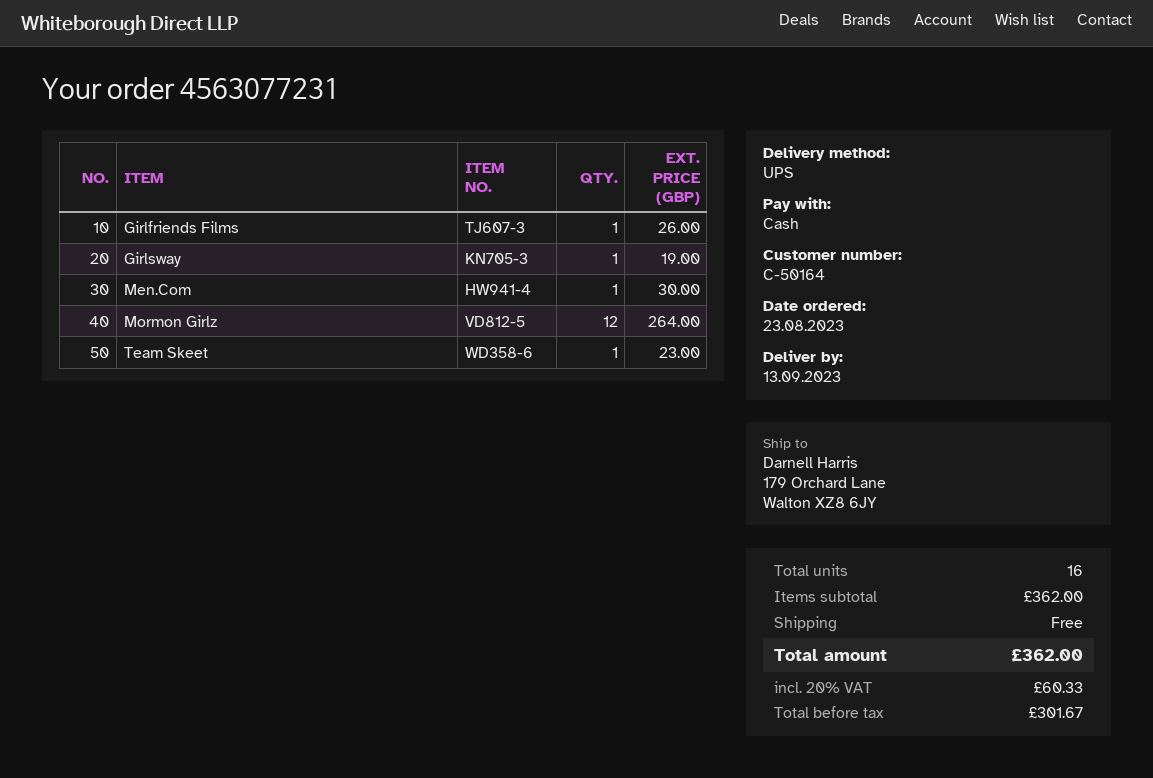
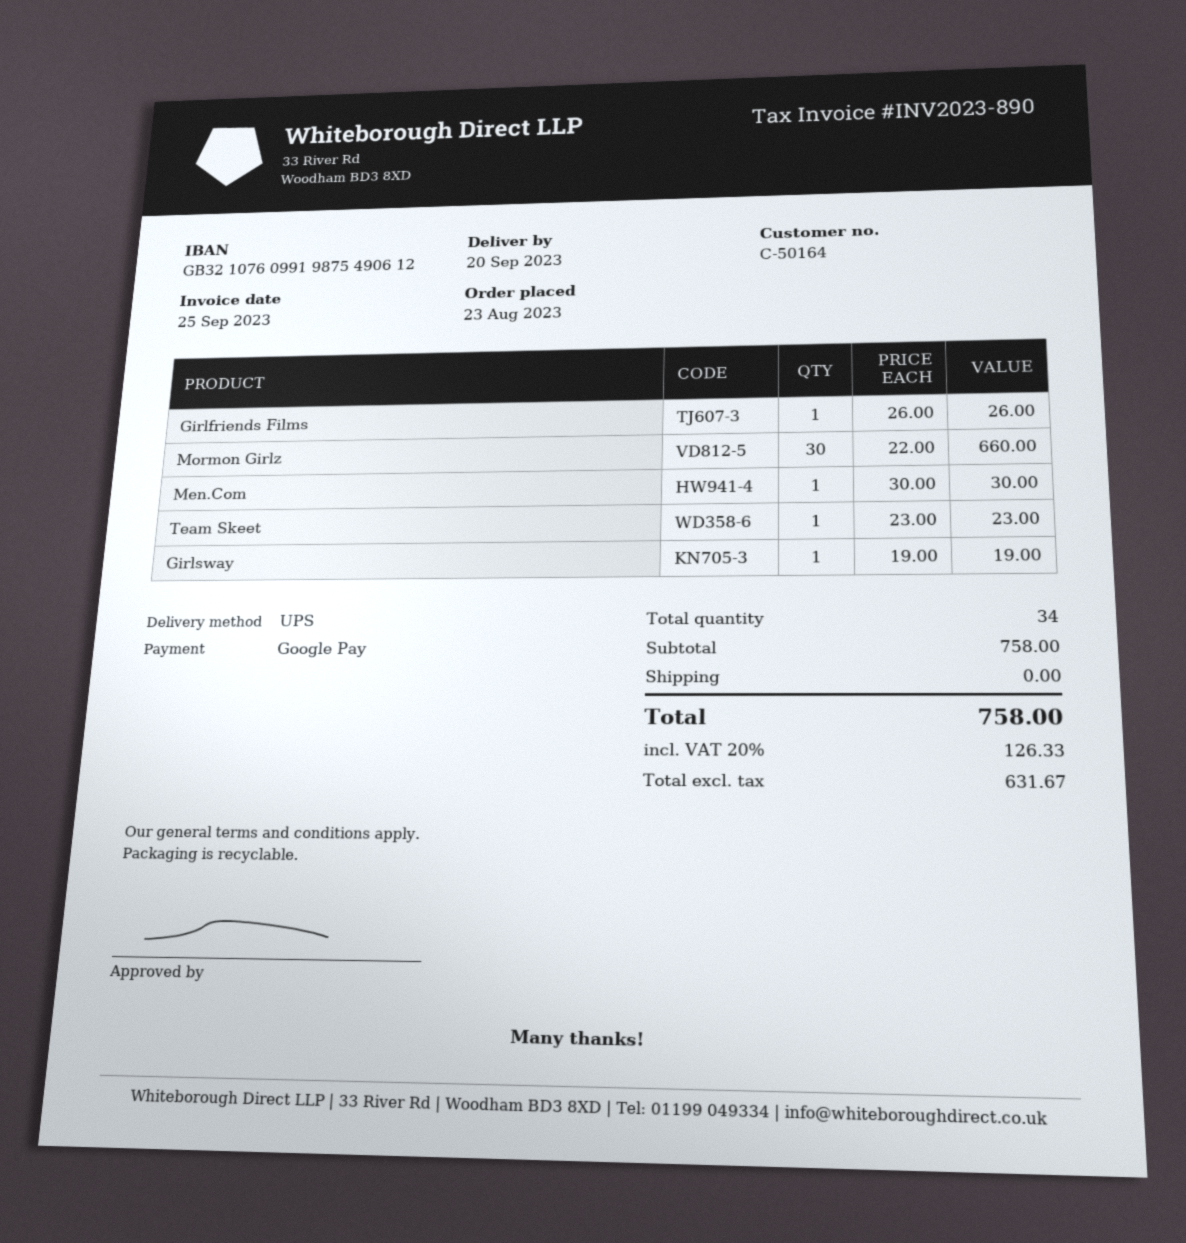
delivery date: 2023-09-13 -> 2023-09-20
payment method: cash -> Google Pay
Mormon Girlz: 12 for 264.00 -> 30 for 660.00
total quantity: 16 -> 34
subtotal: 362.00 -> 758.00
net: 301.67 -> 631.67
tax: 20% = 60.33 -> 20% = 126.33
total: 362.00 -> 758.00

